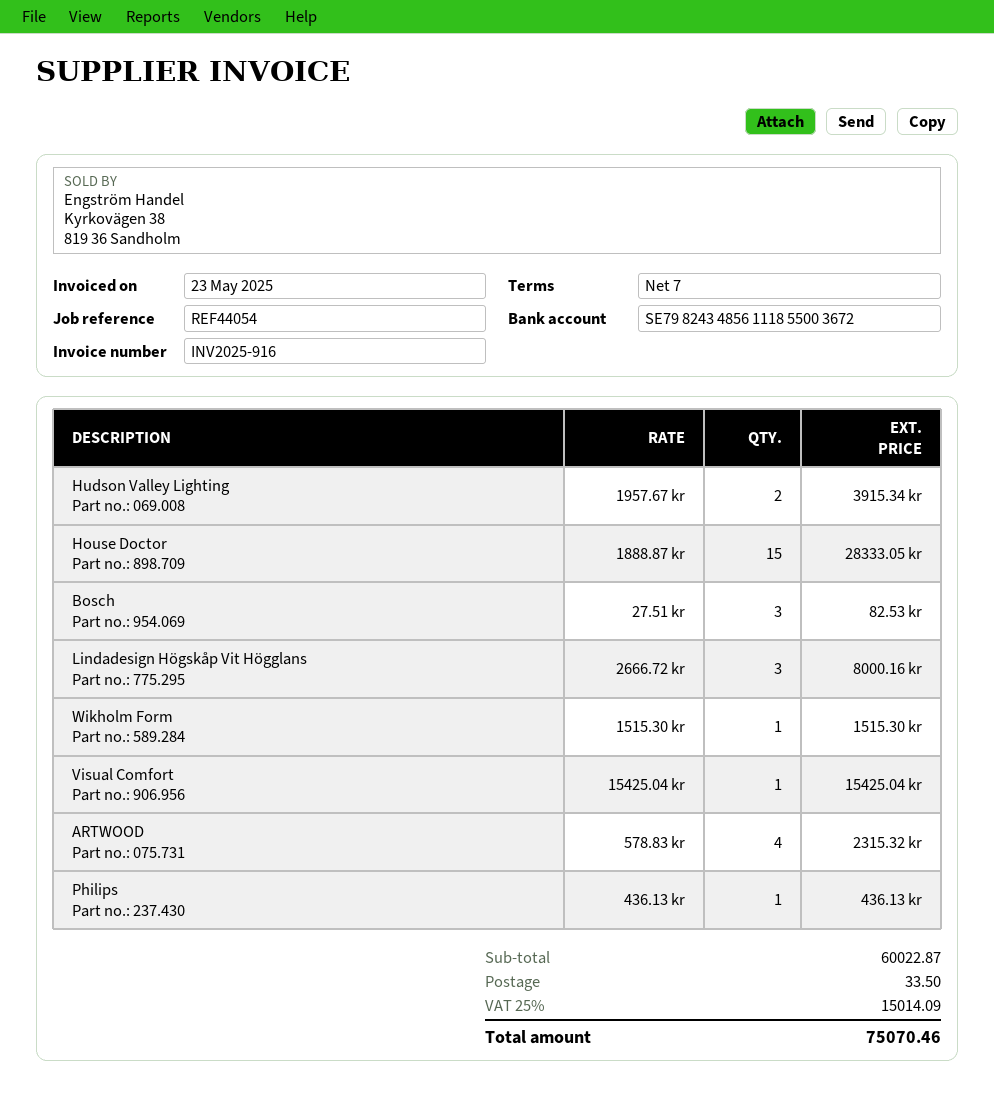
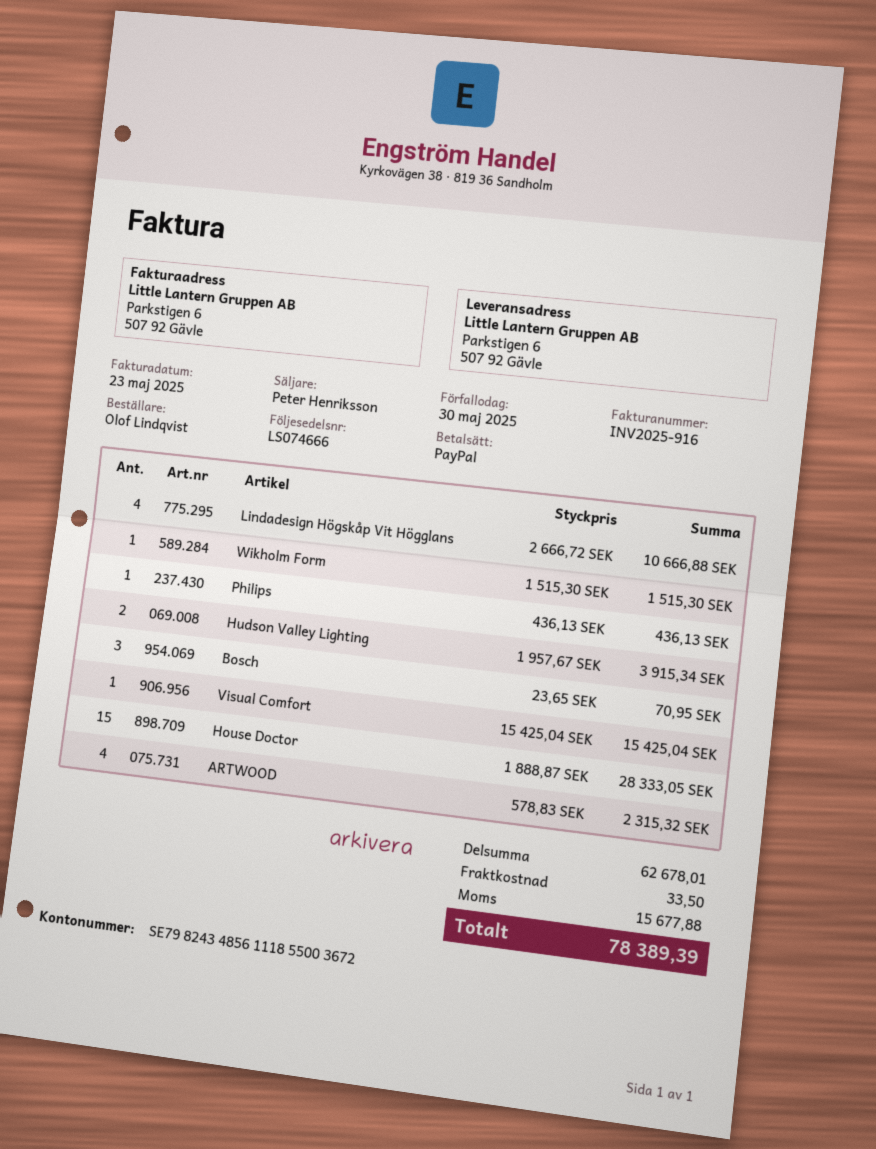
Bosch: 3 x 27.51 = 82.53 -> 3 x 23.65 = 70.95
Lindadesign Högskåp Vit Högglans: 3 x 2666.72 = 8000.16 -> 4 x 2666.72 = 10666.88
subtotal: 60022.87 -> 62678.01
tax: 15014.09 -> 15677.88
total: 75070.46 -> 78389.39

